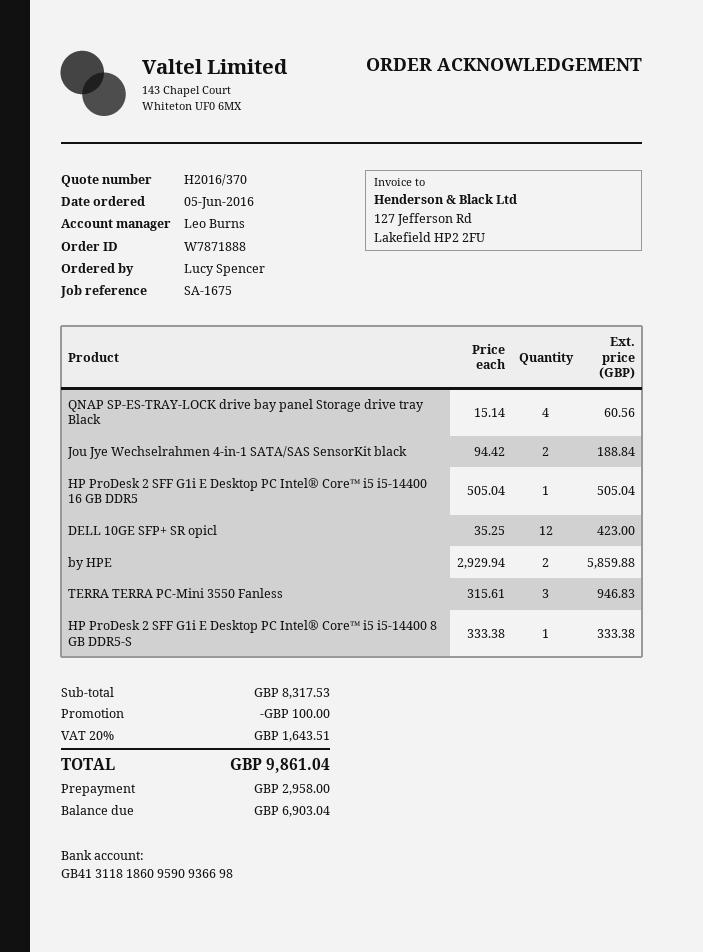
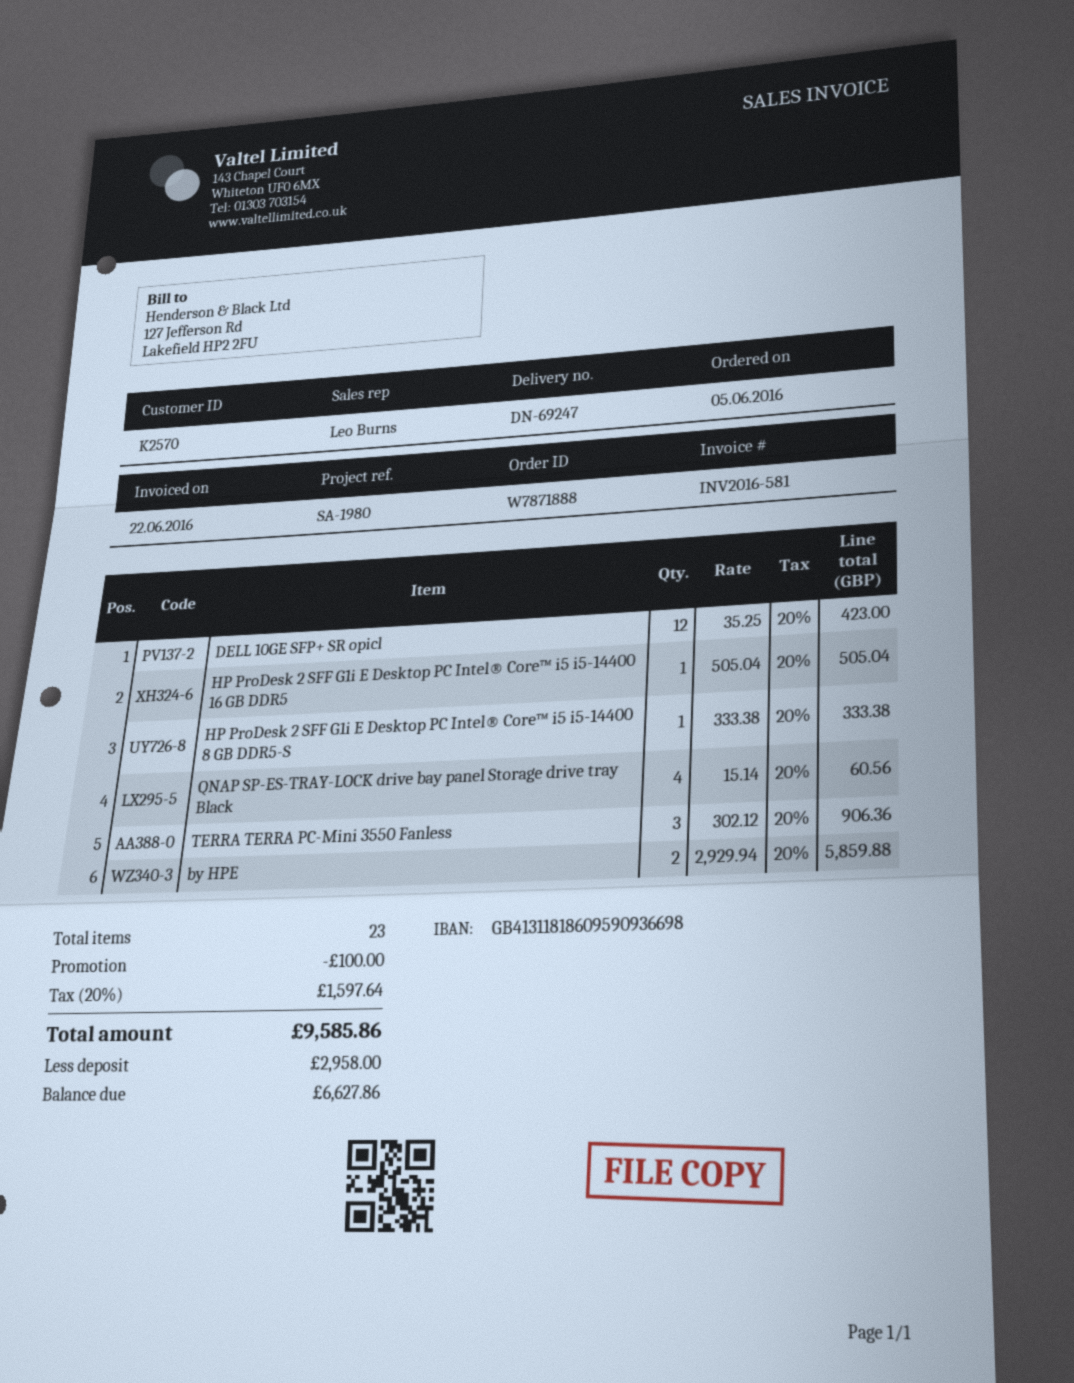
reference: SA-1675 -> SA-1980
Jou Jye Wechselrahmen 4-in-1 SATA/SAS SensorKit black: 2 x 94.42 = 188.84 -> none
TERRA TERRA PC-Mini 3550 Fanless: 3 x 315.61 = 946.83 -> 3 x 302.12 = 906.36
tax: 20% = 1643.51 -> 20% = 1597.64
total: 9861.04 -> 9585.86
balance: 6903.04 -> 6627.86

